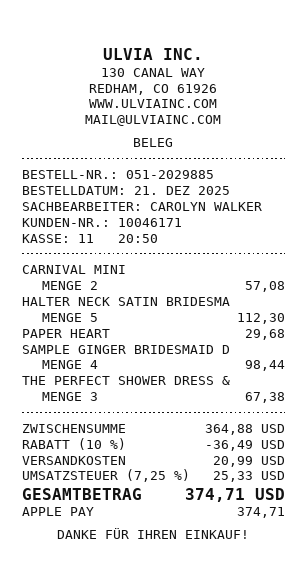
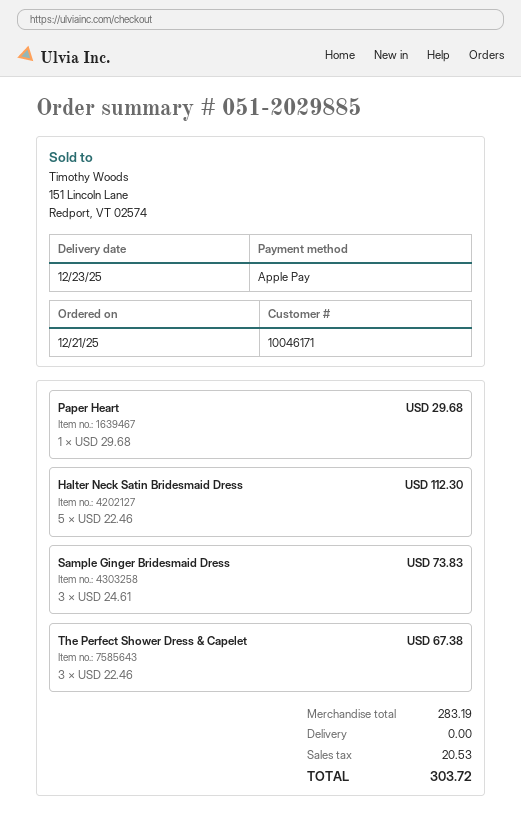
CARNIVAL MINI: 2 for 57.08 -> none
SAMPLE GINGER BRIDESMAID D: 4 for 98.44 -> 3 for 73.83
subtotal: 364.88 -> 283.19
discount: 10% = 36.49 -> none
shipping: 20.99 -> 0.00
tax: 25.33 -> 20.53
total: 374.71 -> 303.72

